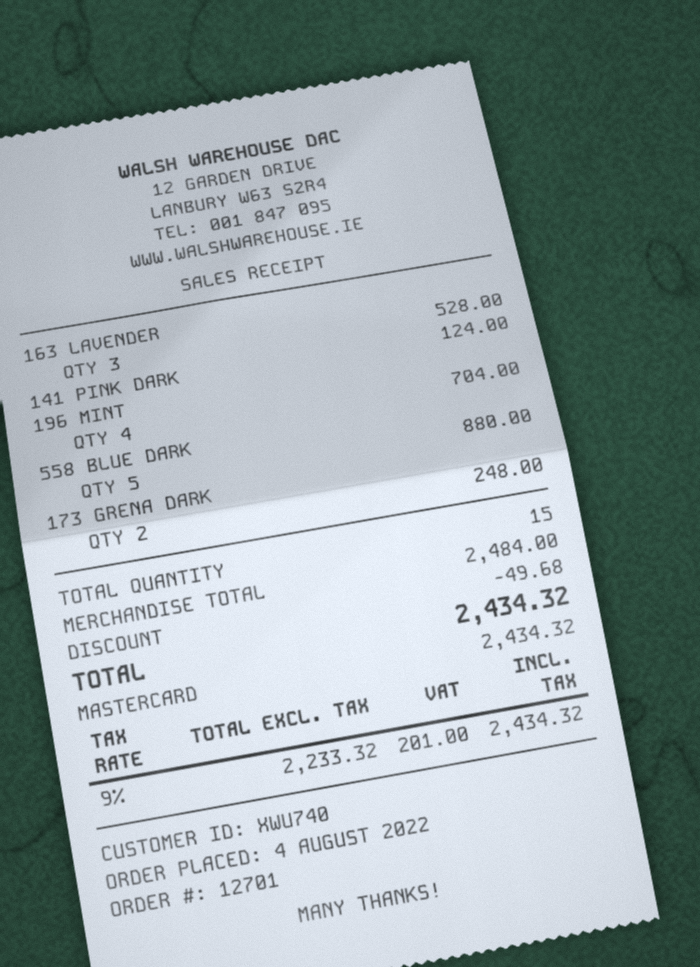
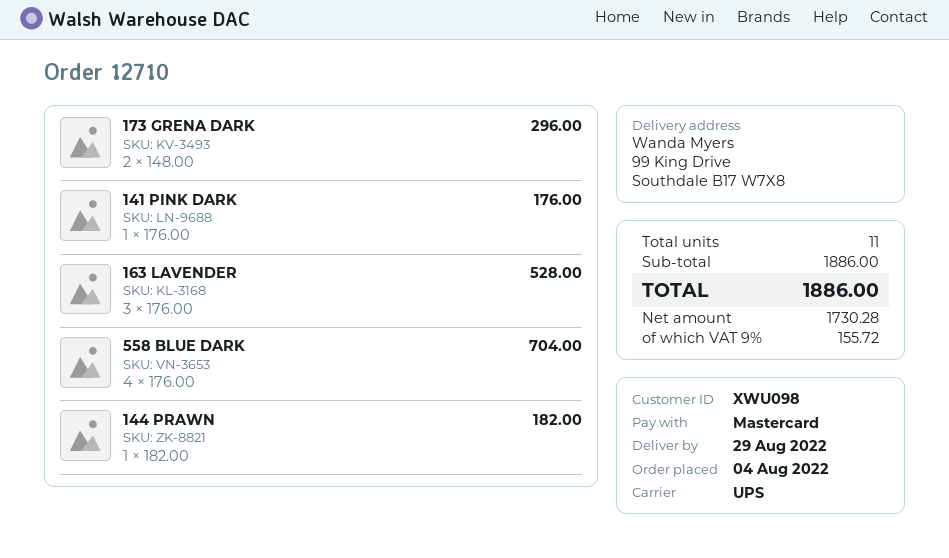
order number: 12701 -> 12710
customer number: XWU740 -> XWU098
141 PINK DARK: 1 for 124.00 -> 1 for 176.00
196 MINT: 4 for 704.00 -> none
558 BLUE DARK: 5 for 880.00 -> 4 for 704.00
173 GRENA DARK: 2 for 248.00 -> 2 for 296.00
144 PRAWN: none -> 1 for 182.00
total quantity: 15 -> 11
subtotal: 2484.00 -> 1886.00
discount: 49.68 -> none
net: 2233.32 -> 1730.28
tax: 9% = 201.00 -> 9% = 155.72
total: 2434.32 -> 1886.00

